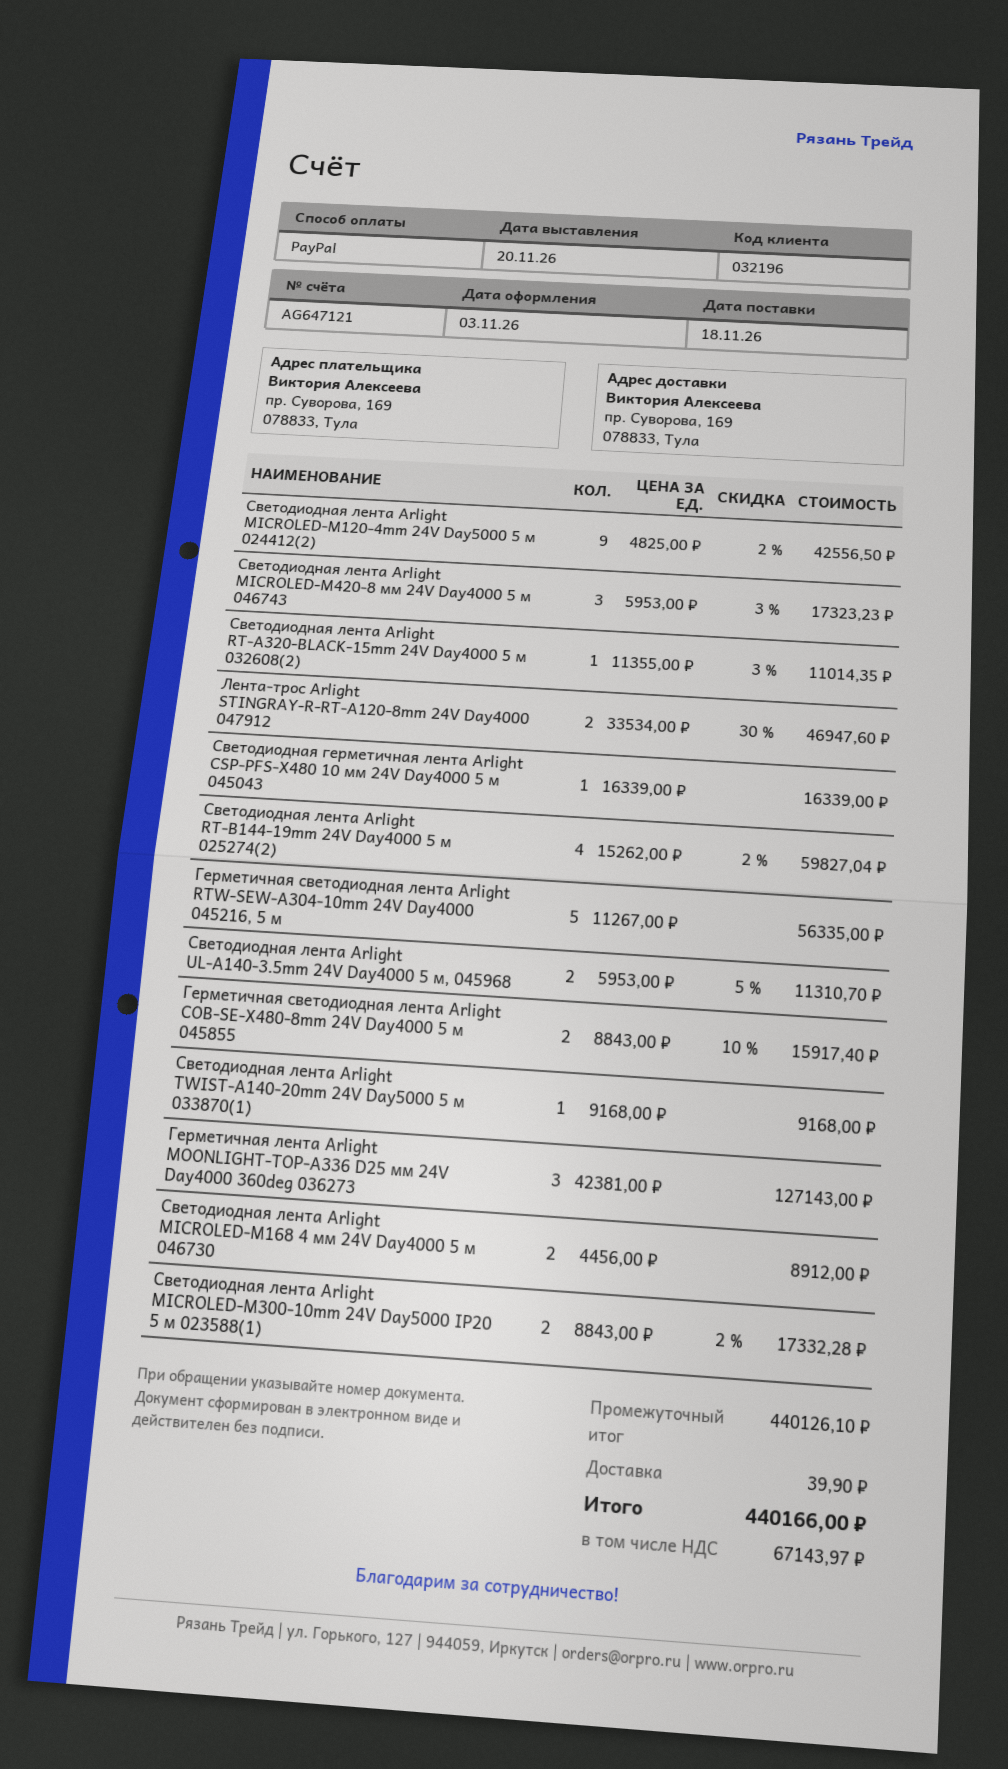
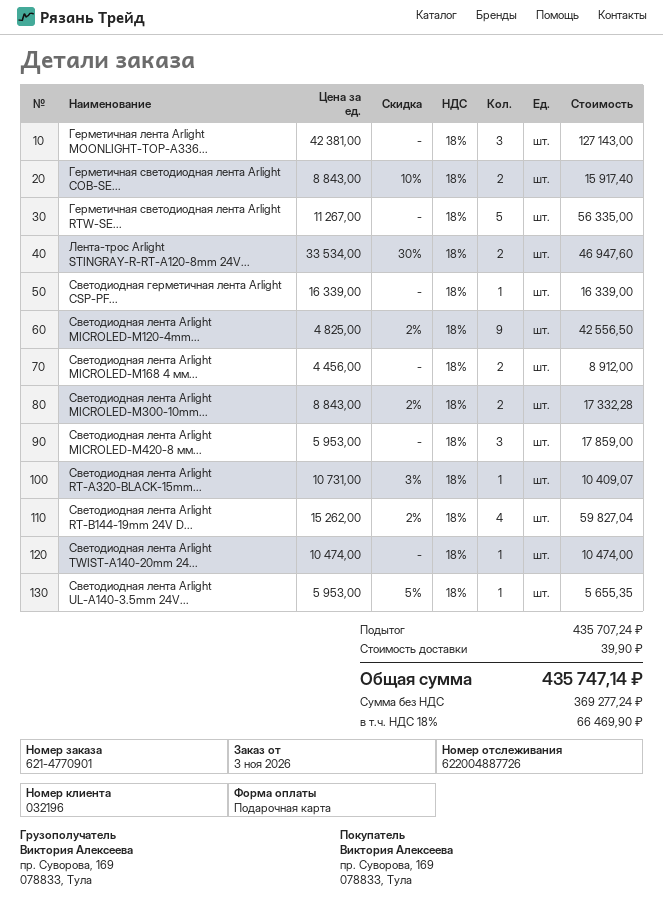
payment method: PayPal -> gift card
Светодиодная лента Arlight MICROLED-M420-8 мм 24V Day4000 5 м 046743: 3 x 5953.00 - 3% = 17323.23 -> 3 x 5953.00 = 17859.00
Светодиодная лента Arlight RT-A320-BLACK-15mm 24V Day4000 5 м 032608(2): 1 x 11355.00 - 3% = 11014.35 -> 1 x 10731.00 - 3% = 10409.07
Светодиодная лента Arlight UL-A140-3.5mm 24V Day4000 5 м, 045968: 2 x 5953.00 - 5% = 11310.70 -> 1 x 5953.00 - 5% = 5655.35
Светодиодная лента Arlight TWIST-A140-20mm 24V Day5000 5 м 033870(1): 1 x 9168.00 = 9168.00 -> 1 x 10474.00 = 10474.00
subtotal: 440126.10 -> 435707.24
tax: 67143.97 -> 66469.90
total: 440166.00 -> 435747.14

